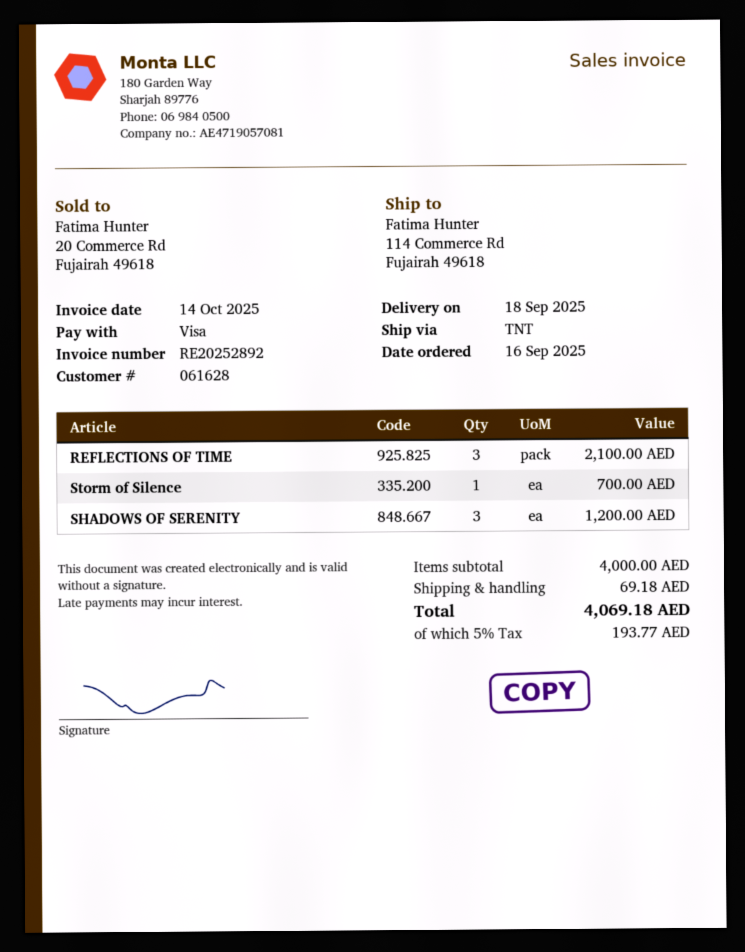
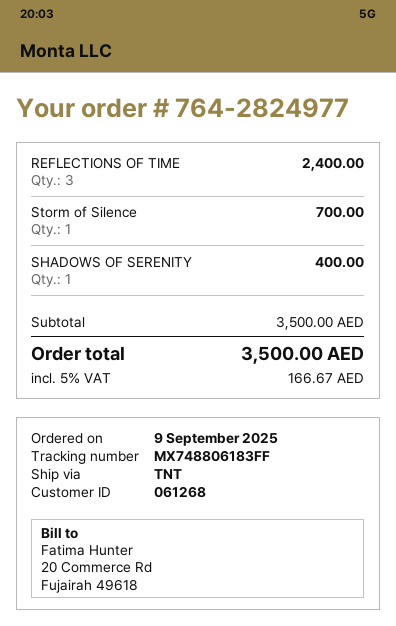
order date: 2025-09-16 -> 2025-09-09
customer number: 061628 -> 061268
REFLECTIONS OF TIME: 3 for 2100.00 -> 3 for 2400.00
SHADOWS OF SERENITY: 3 for 1200.00 -> 1 for 400.00
subtotal: 4000.00 -> 3500.00
shipping: 69.18 -> none
tax: 5% = 193.77 -> 5% = 166.67
total: 4069.18 -> 3500.00

